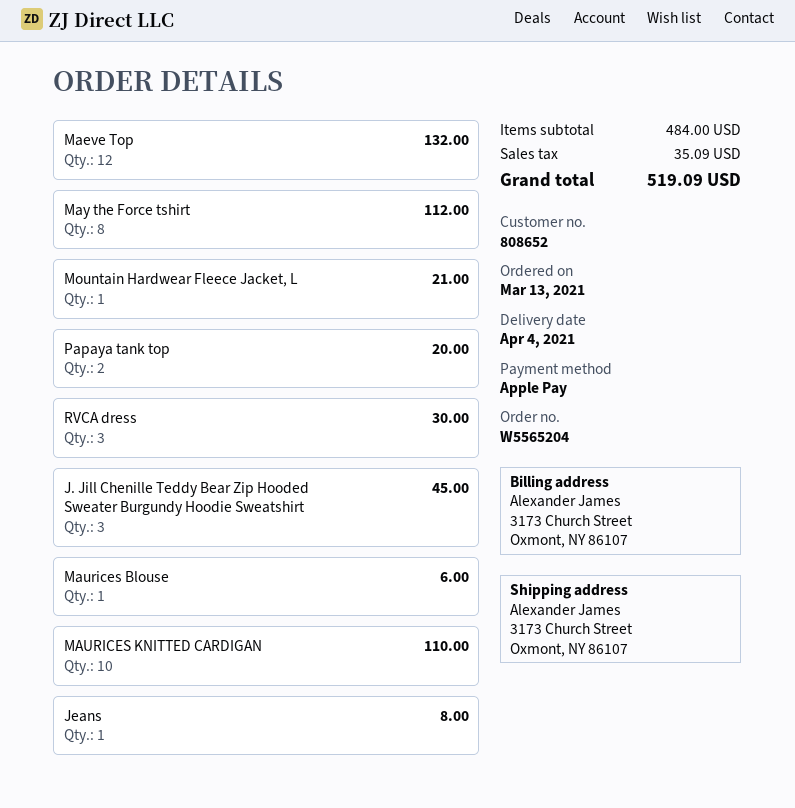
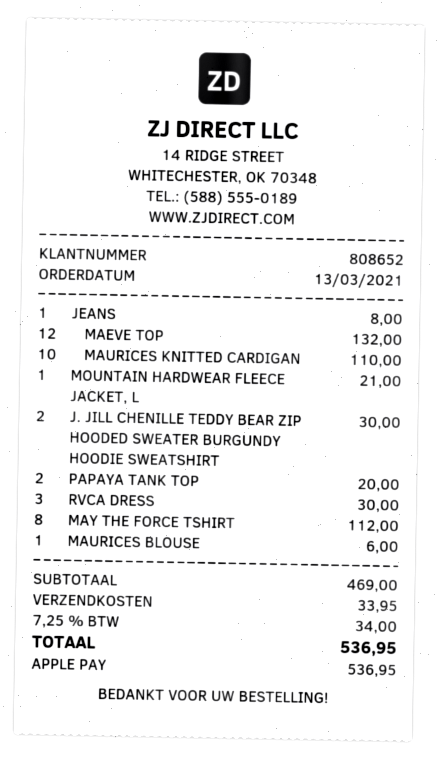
J. Jill Chenille Teddy Bear Zip Hooded Sweater Burgundy Hoodie Sweatshirt: 3 for 45.00 -> 2 for 30.00
subtotal: 484.00 -> 469.00
shipping: none -> 33.95
tax: 35.09 -> 34.00
total: 519.09 -> 536.95

